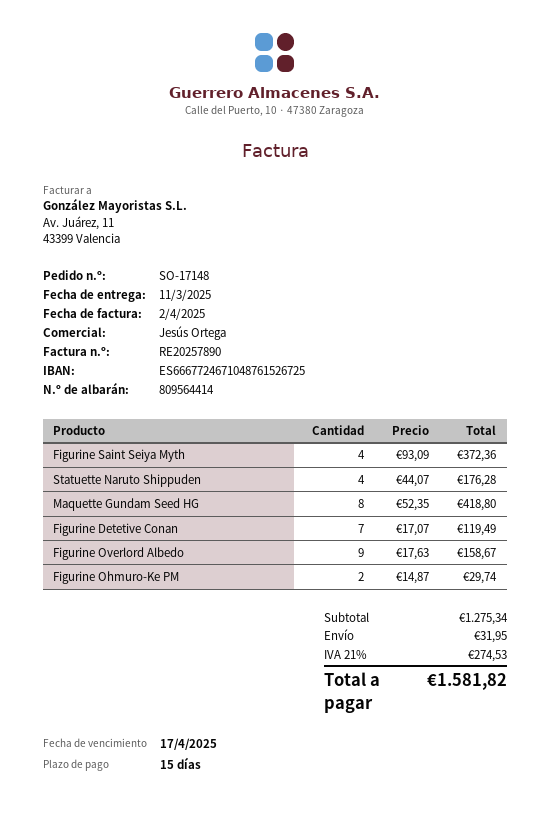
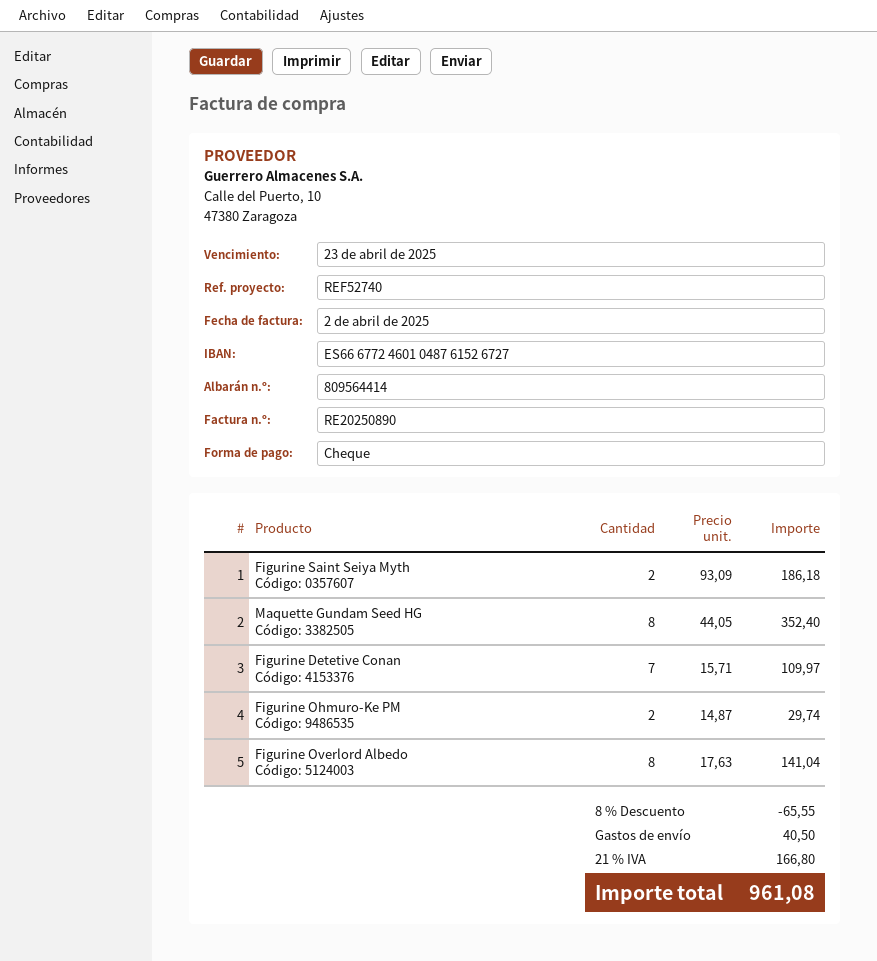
invoice number: RE20257890 -> RE20250890
due date: 2025-04-17 -> 2025-04-23
bank account: ES6667724671048761526725 -> ES6667724601048761526727
Figurine Saint Seiya Myth: 4 x 93.09 = 372.36 -> 2 x 93.09 = 186.18
Statuette Naruto Shippuden: 4 x 44.07 = 176.28 -> none
Maquette Gundam Seed HG: 8 x 52.35 = 418.80 -> 8 x 44.05 = 352.40
Figurine Detetive Conan: 7 x 17.07 = 119.49 -> 7 x 15.71 = 109.97
Figurine Overlord Albedo: 9 x 17.63 = 158.67 -> 8 x 17.63 = 141.04
discount: none -> 8% = 65.55
shipping: 31.95 -> 40.50
tax: 21% = 274.53 -> 21% = 166.80
total: 1581.82 -> 961.08

